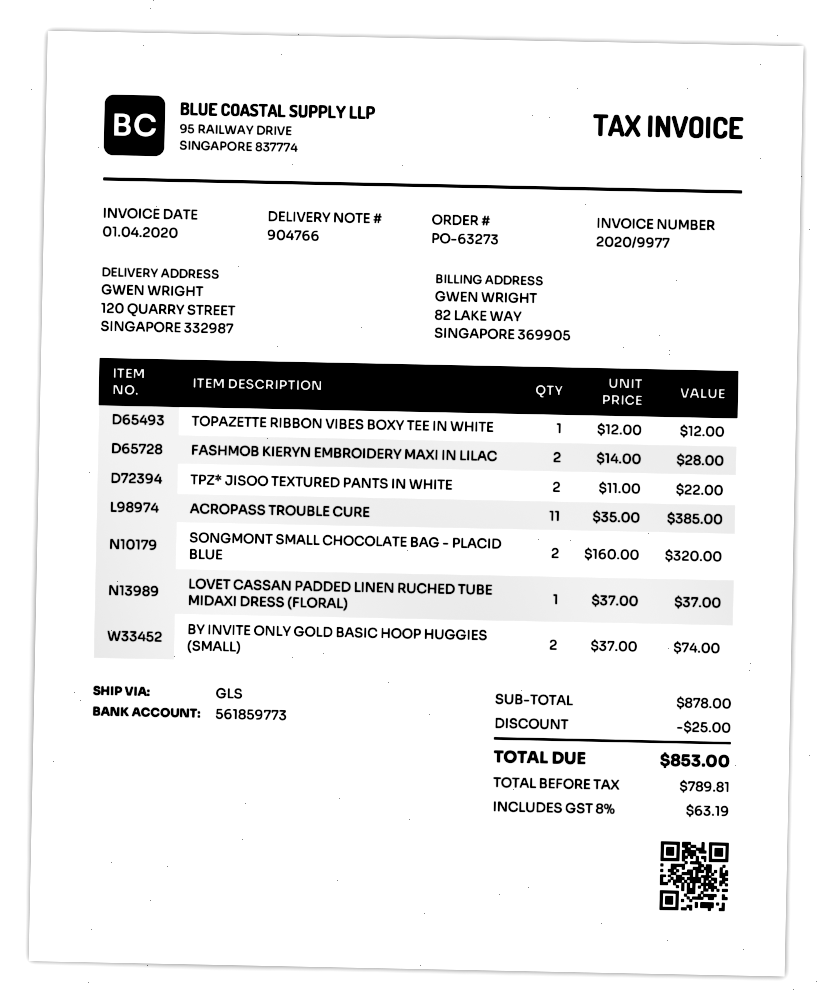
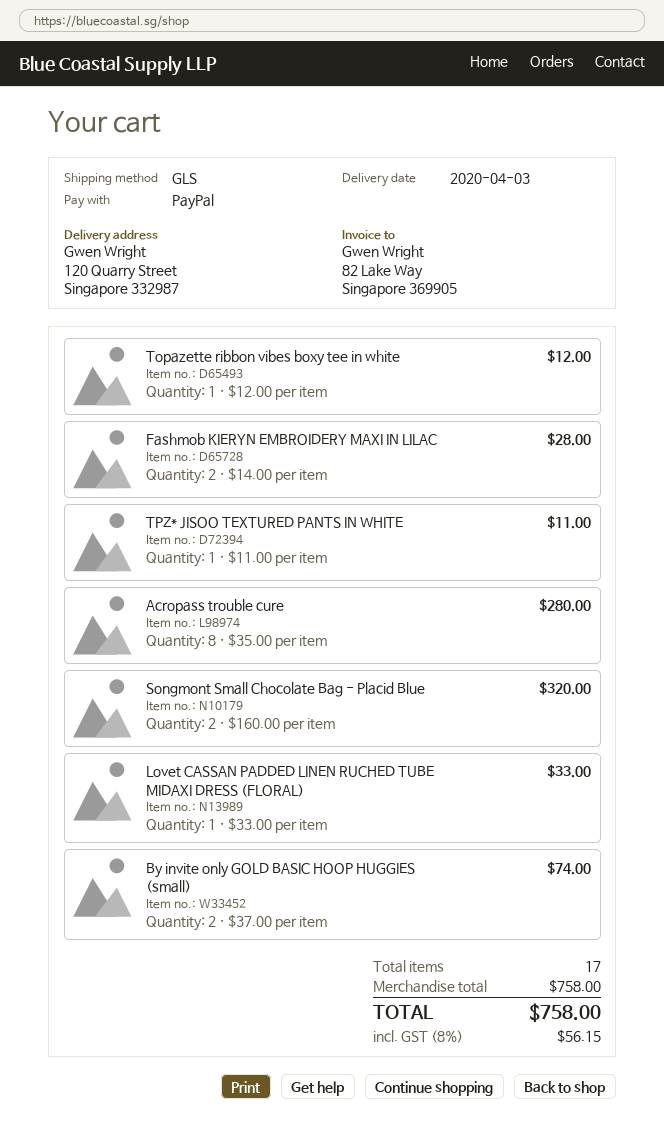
TPZ* JISOO TEXTURED PANTS IN WHITE: 2 x 11.00 = 22.00 -> 1 x 11.00 = 11.00
ACROPASS TROUBLE CURE: 11 x 35.00 = 385.00 -> 8 x 35.00 = 280.00
LOVET CASSAN PADDED LINEN RUCHED TUBE MIDAXI DRESS (FLORAL): 1 x 37.00 = 37.00 -> 1 x 33.00 = 33.00
subtotal: 878.00 -> 758.00
discount: 25.00 -> none
tax: 8% = 63.19 -> 8% = 56.15
total: 853.00 -> 758.00

